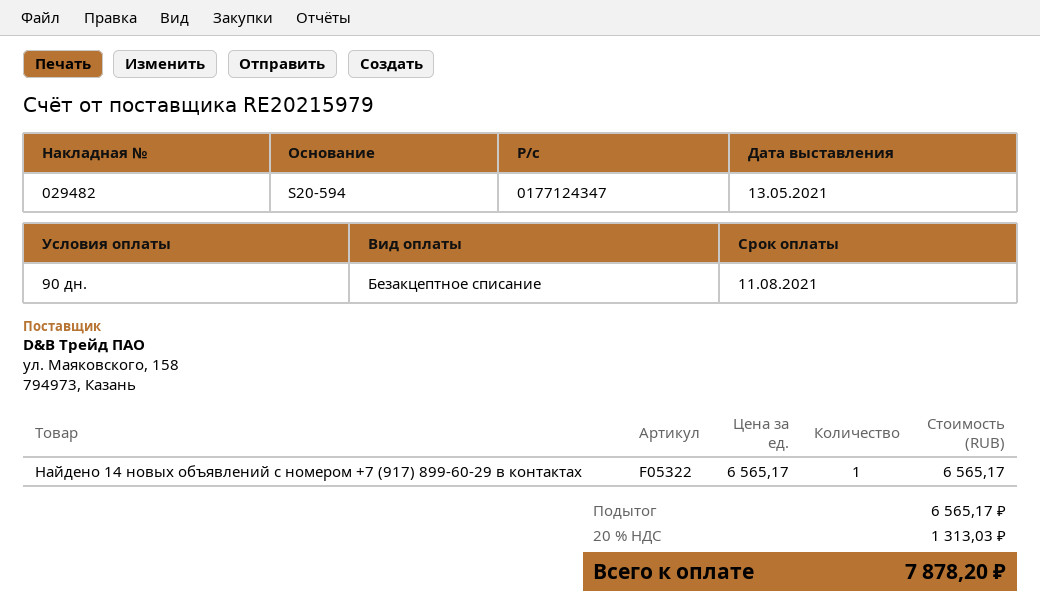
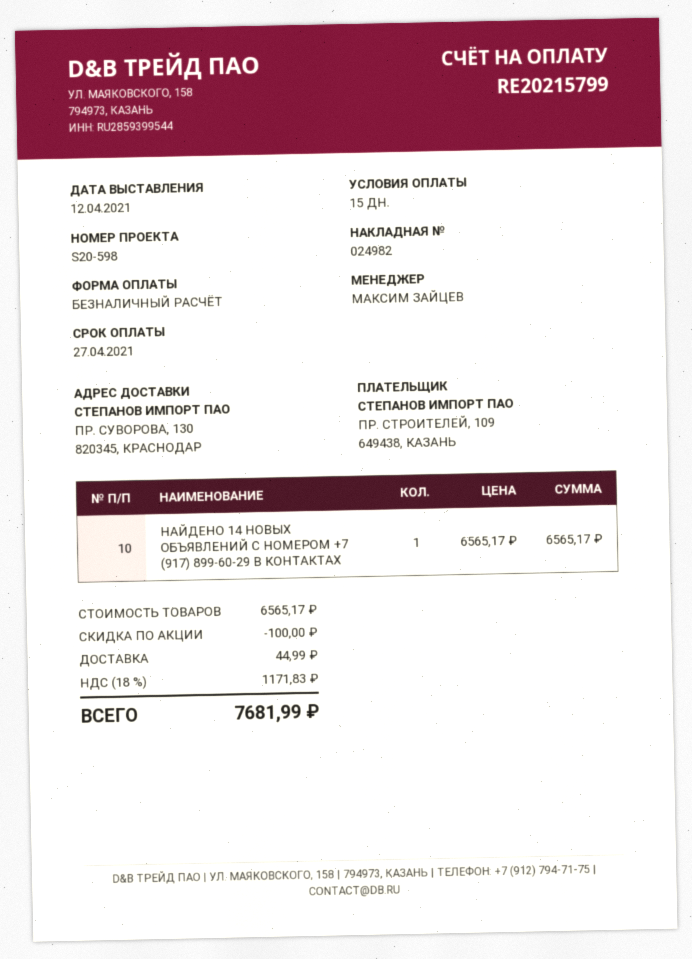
delivery note number: 029482 -> 024982
invoice number: RE20215979 -> RE20215799
invoice date: 2021-05-13 -> 2021-04-12
payment terms: 90 days -> 15 days
due date: 2021-08-11 -> 2021-04-27
reference: S20-594 -> S20-598
payment method: direct debit -> bank transfer
discount: none -> 100.00
shipping: none -> 44.99
tax: 20% = 1313.03 -> 18% = 1171.83
total: 7878.20 -> 7681.99

